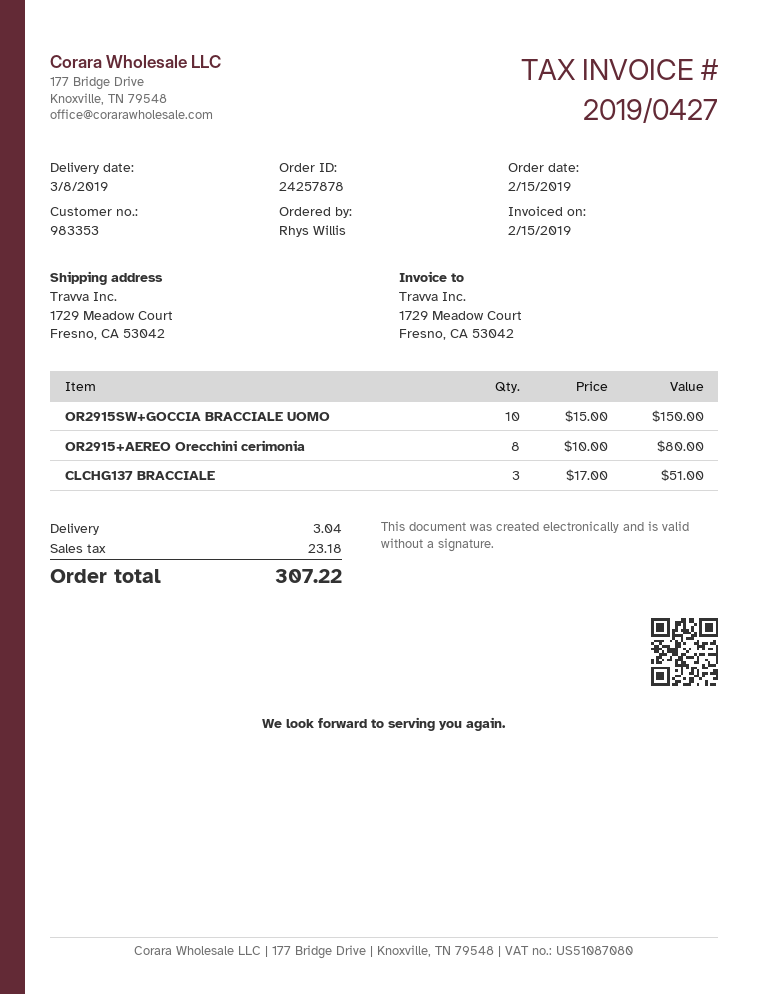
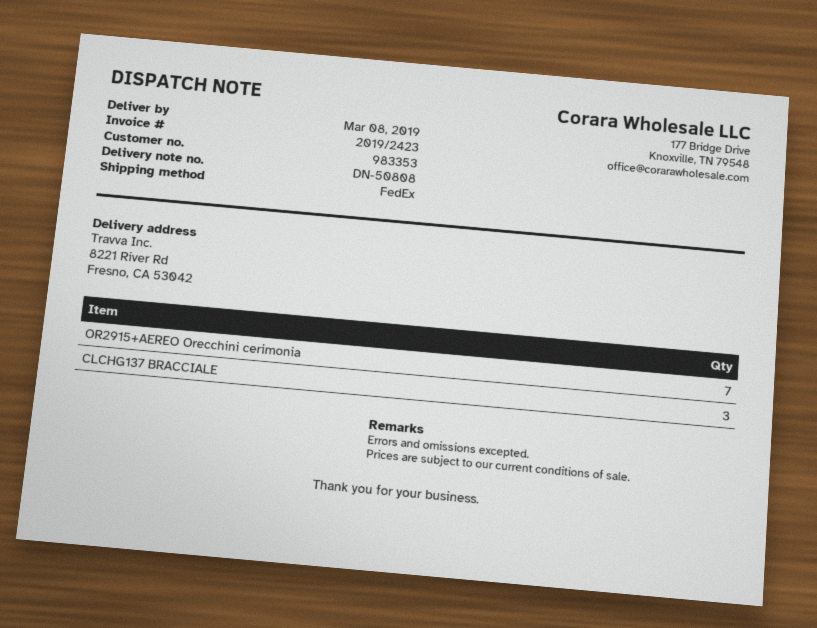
invoice number: 2019/0427 -> 2019/2423
ship to: 1729 Meadow Court, Fresno, CA 53042 -> 8221 River Rd, Fresno, CA 53042
OR2915SW+GOCCIA BRACCIALE UOMO: 10 -> none
OR2915+AEREO Orecchini cerimonia: 8 -> 7

